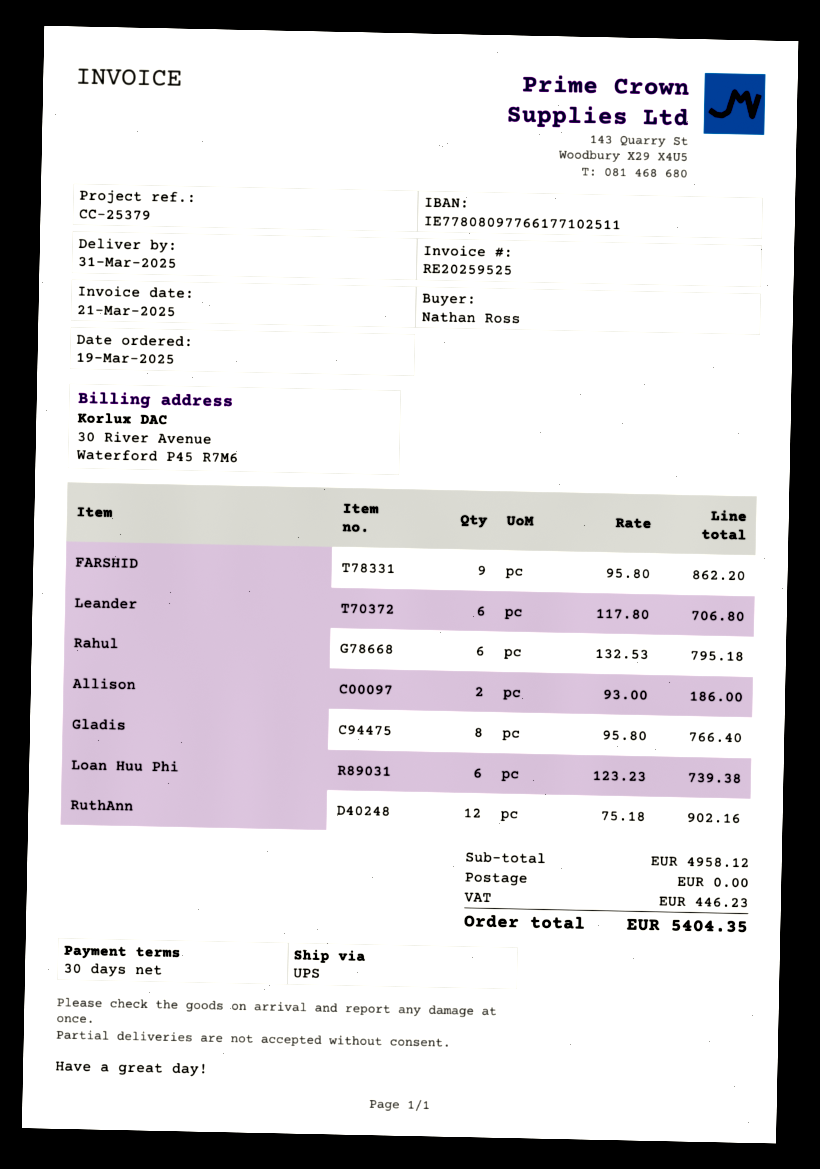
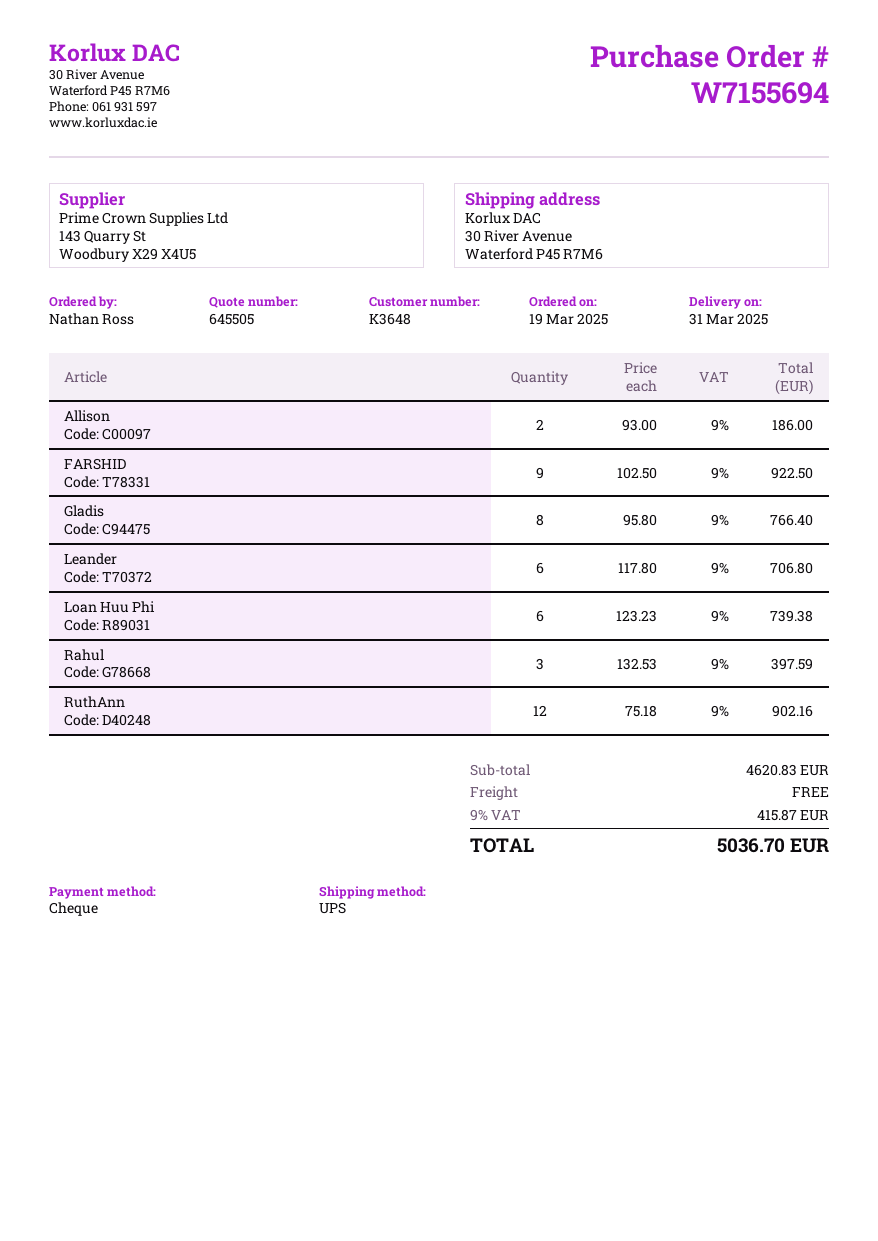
FARSHID: 9 x 95.80 = 862.20 -> 9 x 102.50 = 922.50
Rahul: 6 x 132.53 = 795.18 -> 3 x 132.53 = 397.59
subtotal: 4958.12 -> 4620.83
tax: 446.23 -> 415.87
total: 5404.35 -> 5036.70

